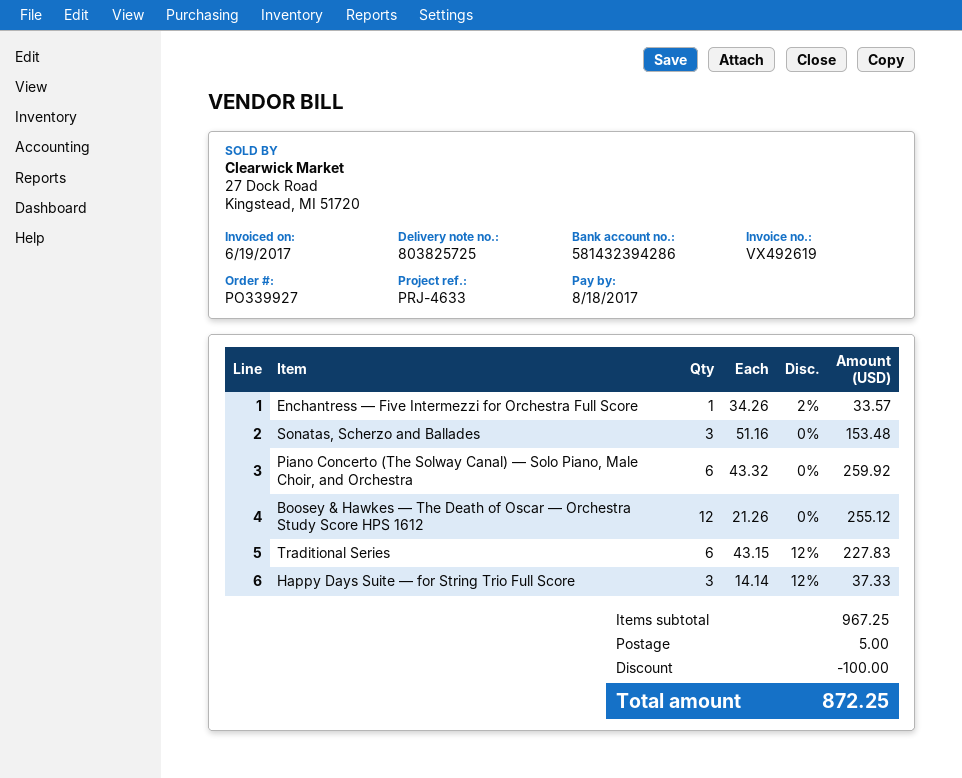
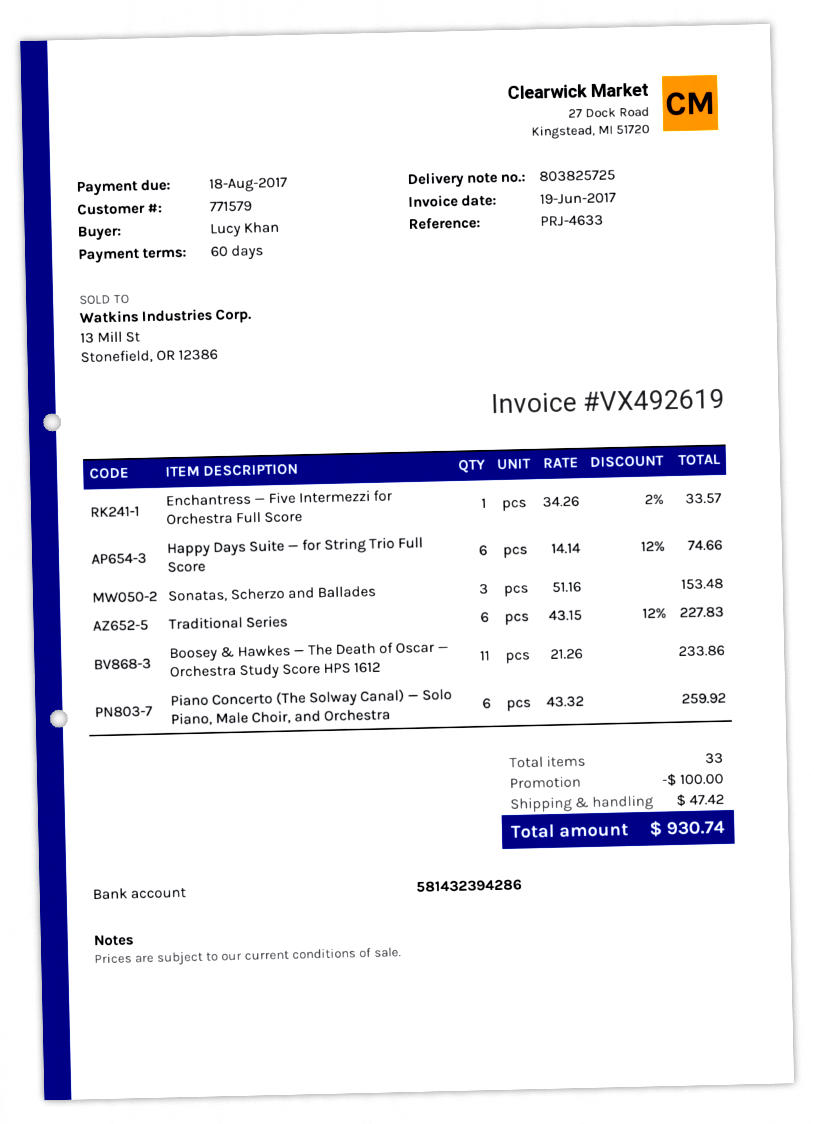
Boosey & Hawkes — The Death of Oscar — Orchestra Study Score HPS 1612: 12 x 21.26 = 255.12 -> 11 x 21.26 = 233.86
Happy Days Suite — for String Trio Full Score: 3 x 14.14 - 12% = 37.33 -> 6 x 14.14 - 12% = 74.66
shipping: 5.00 -> 47.42
total: 872.25 -> 930.74

